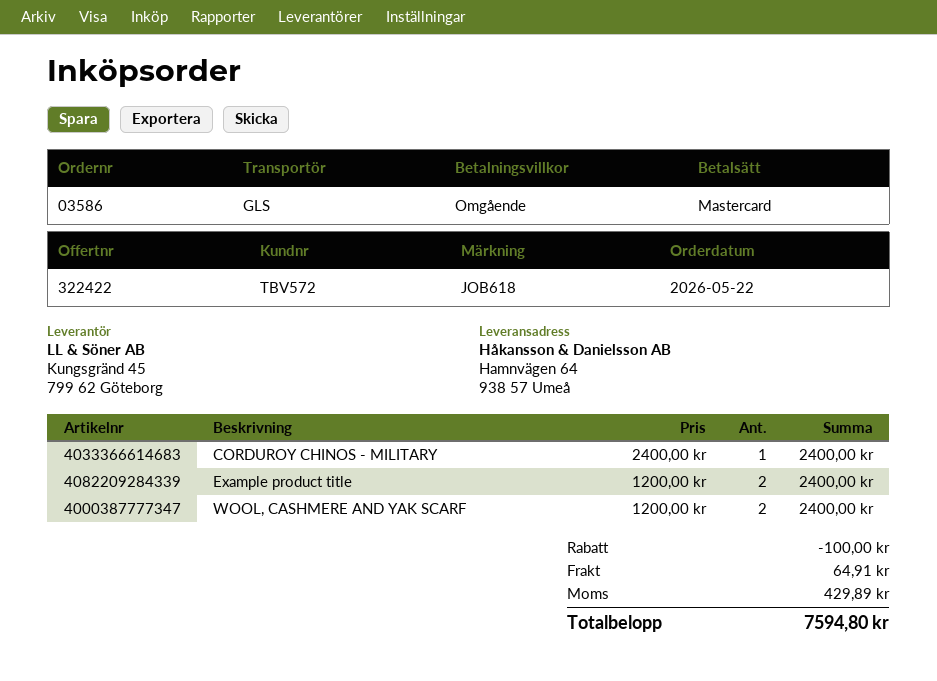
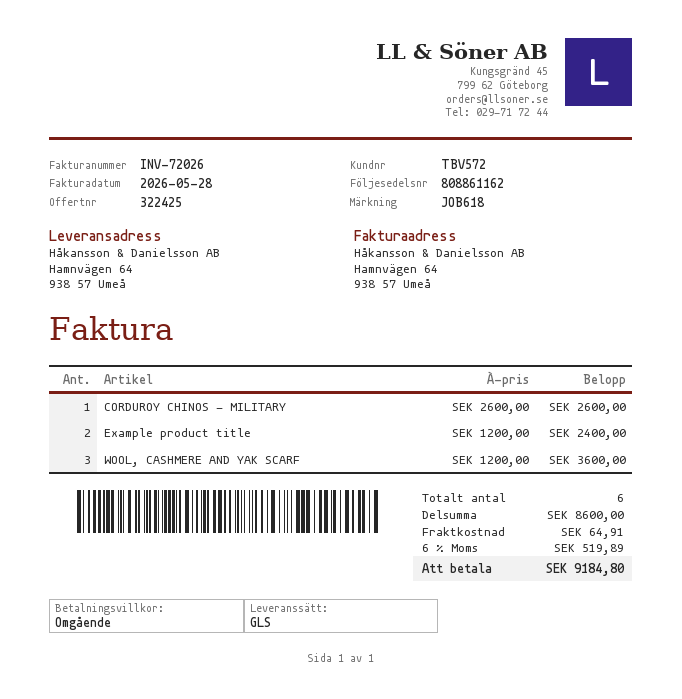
quote number: 322422 -> 322425
CORDUROY CHINOS - MILITARY: 1 x 2400.00 = 2400.00 -> 1 x 2600.00 = 2600.00
WOOL, CASHMERE AND YAK SCARF: 2 x 1200.00 = 2400.00 -> 3 x 1200.00 = 3600.00
discount: 100.00 -> none
tax: 429.89 -> 519.89
total: 7594.80 -> 9184.80

